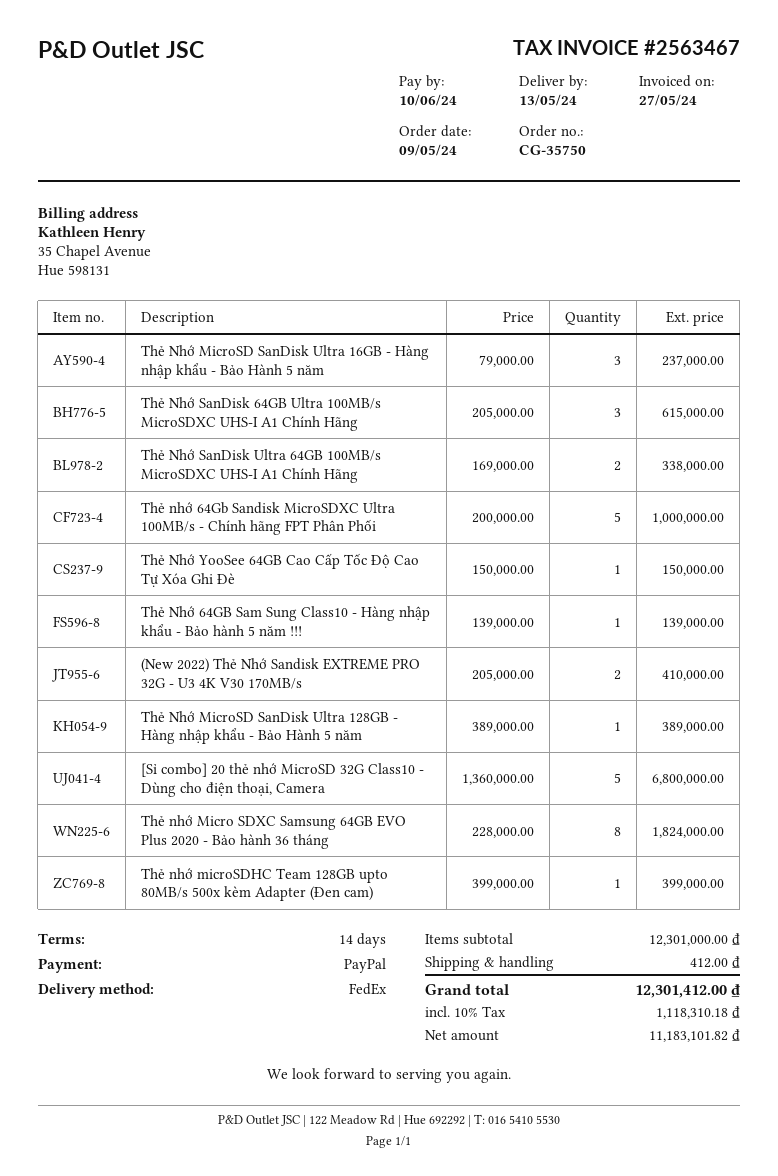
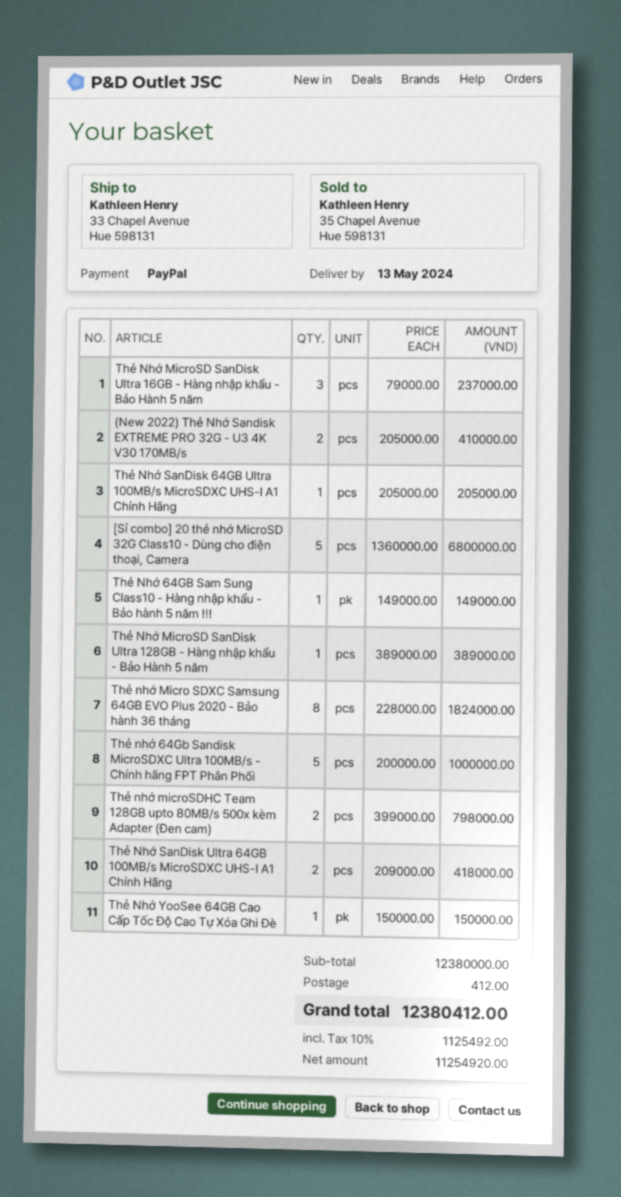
Thẻ Nhớ SanDisk 64GB Ultra 100MB/s MicroSDXC UHS-I A1 Chính Hãng: 3 x 205000.00 = 615000.00 -> 1 x 205000.00 = 205000.00
Thẻ Nhớ SanDisk Ultra 64GB 100MB/s MicroSDXC UHS-I A1 Chính Hãng: 2 x 169000.00 = 338000.00 -> 2 x 209000.00 = 418000.00
Thẻ Nhớ 64GB Sam Sung Class10 - Hàng nhập khẩu - Bảo hành 5 năm !!!: 1 x 139000.00 = 139000.00 -> 1 x 149000.00 = 149000.00
Thẻ nhớ microSDHC Team 128GB upto 80MB/s 500x kèm Adapter (Đen cam): 1 x 399000.00 = 399000.00 -> 2 x 399000.00 = 798000.00
subtotal: 12301000.00 -> 12380000.00
net: 11183101.82 -> 11254920.00
tax: 10% = 1118310.18 -> 10% = 1125492.00
total: 12301412.00 -> 12380412.00

